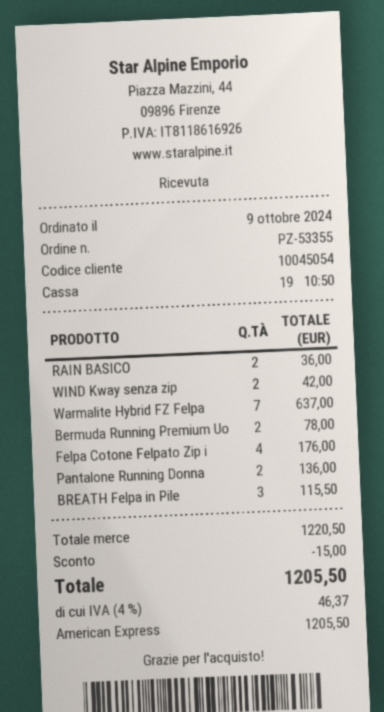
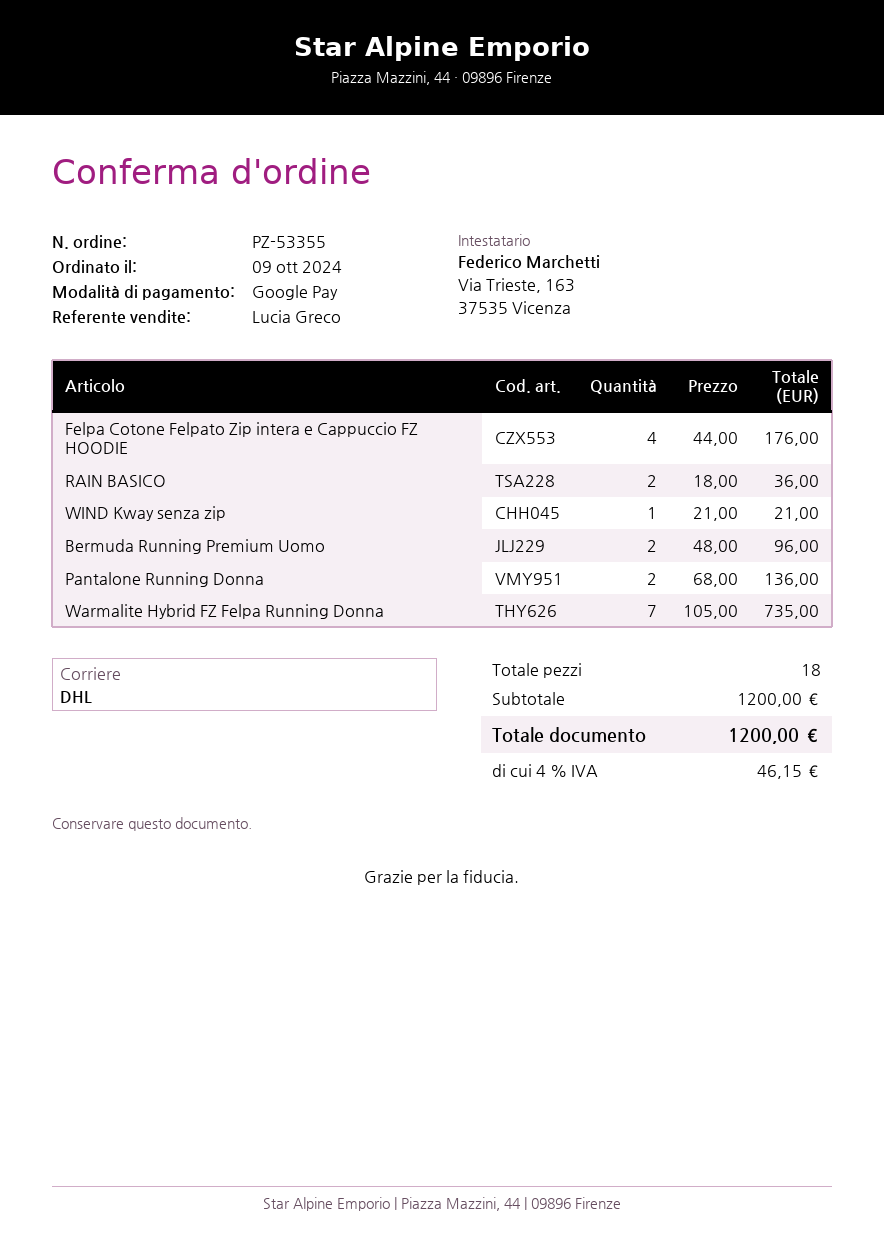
payment method: American Express -> Google Pay
WIND Kway senza zip: 2 for 42.00 -> 1 for 21.00
Warmalite Hybrid FZ Felpa: 7 for 637.00 -> 7 for 735.00
Bermuda Running Premium Uo: 2 for 78.00 -> 2 for 96.00
BREATH Felpa in Pile: 3 for 115.50 -> none
subtotal: 1220.50 -> 1200.00
discount: 15.00 -> none
tax: 4% = 46.37 -> 4% = 46.15
total: 1205.50 -> 1200.00

